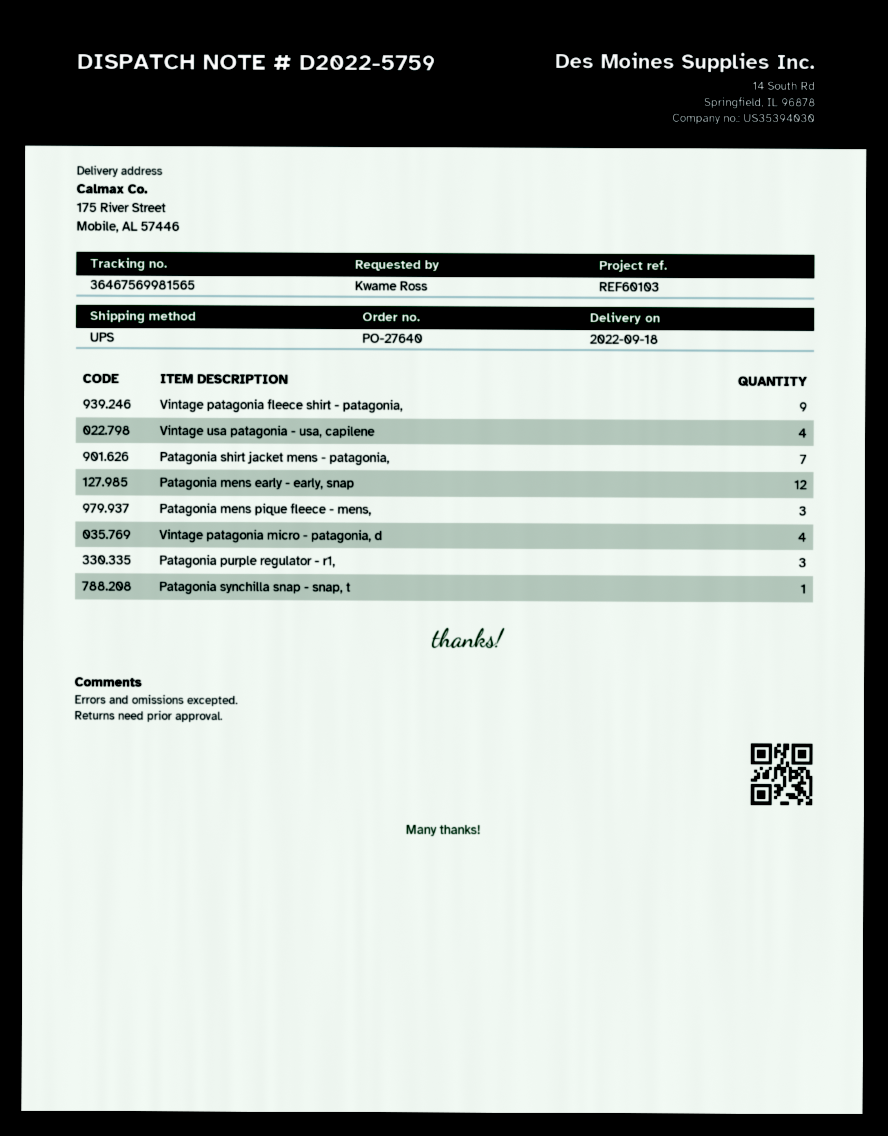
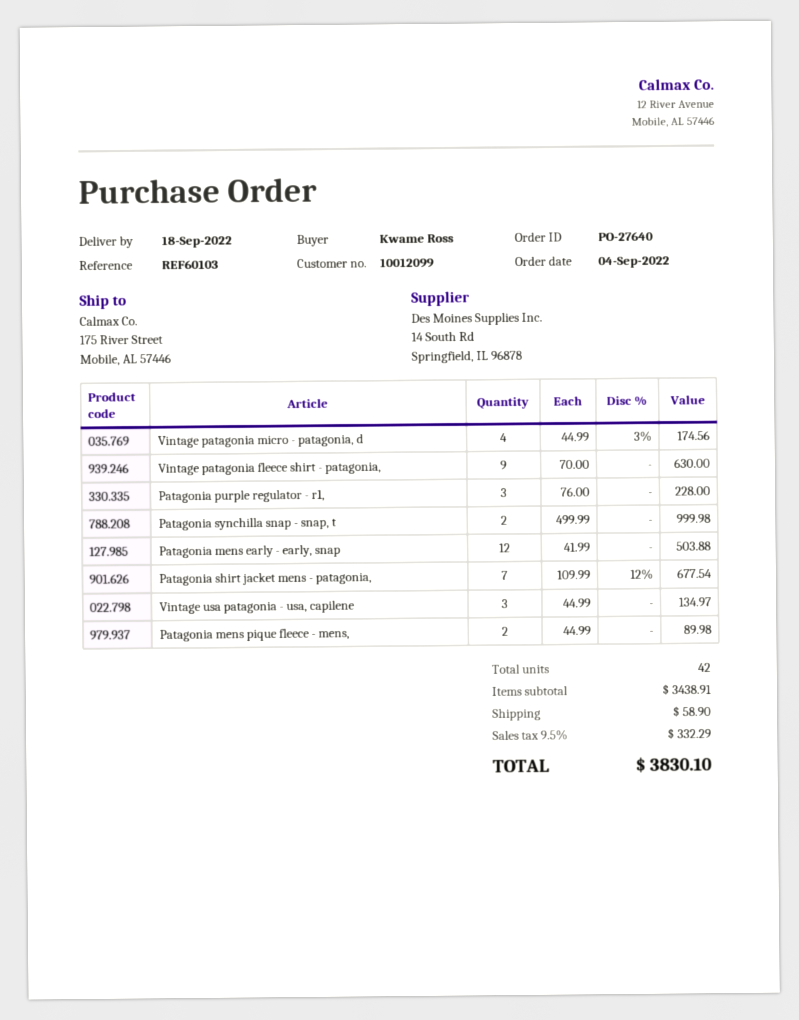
Vintage usa patagonia - usa, capilene: 4 -> 3
Patagonia mens pique fleece - mens,: 3 -> 2
Patagonia synchilla snap - snap, t: 1 -> 2

